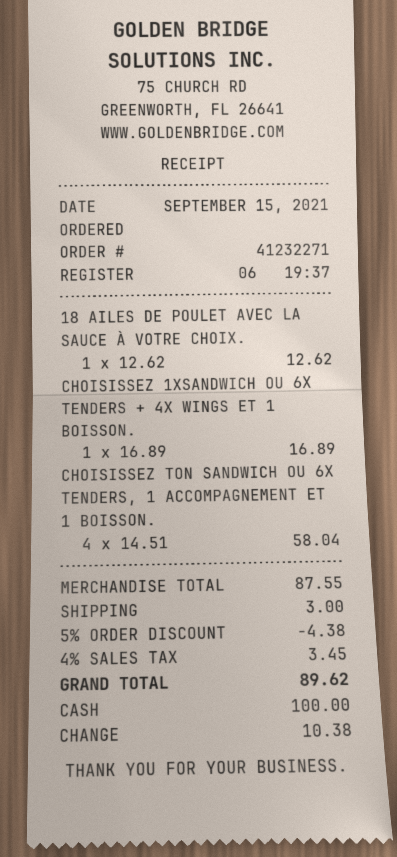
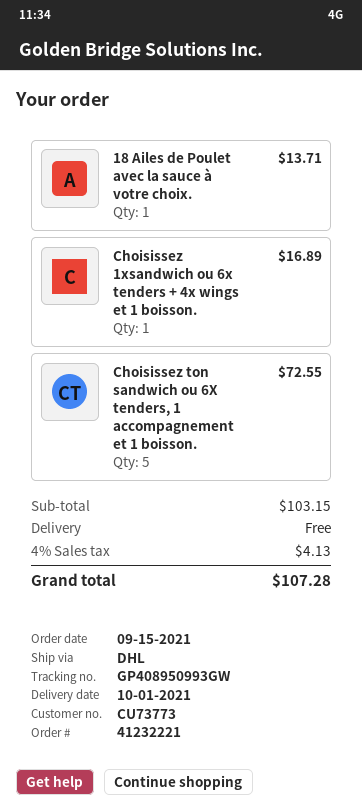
order number: 41232271 -> 41232221
18 AILES DE POULET AVEC LA SAUCE À VOTRE CHOIX.: 1 for 12.62 -> 1 for 13.71
CHOISISSEZ TON SANDWICH OU 6X TENDERS, 1 ACCOMPAGNEMENT ET 1 BOISSON.: 4 for 58.04 -> 5 for 72.55
subtotal: 87.55 -> 103.15
discount: 5% = 4.38 -> none
shipping: 3.00 -> 0.00
tax: 4% = 3.45 -> 4% = 4.13
total: 89.62 -> 107.28

